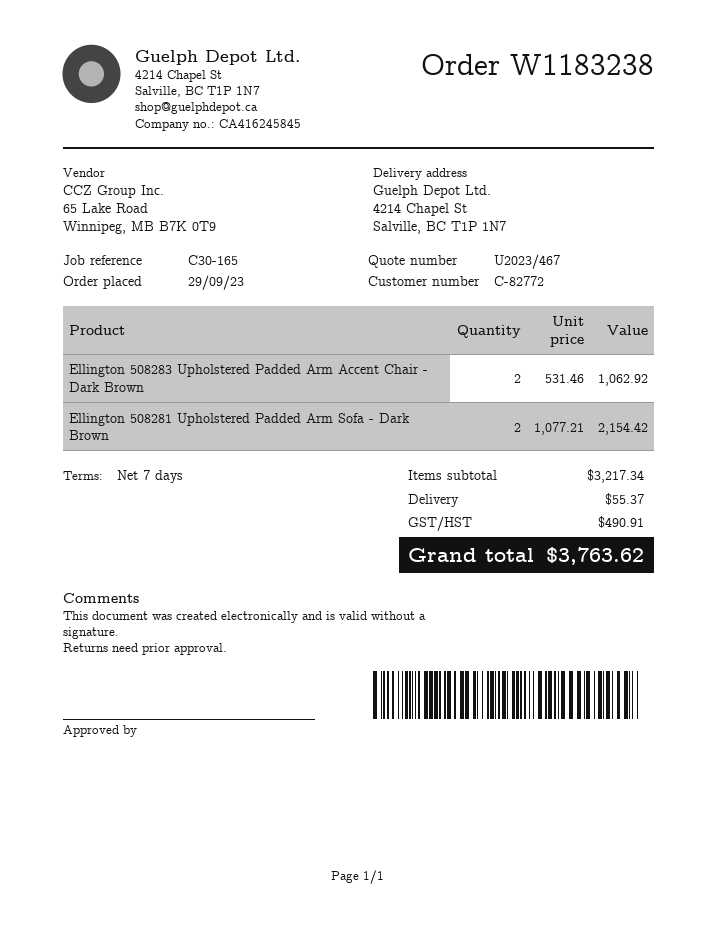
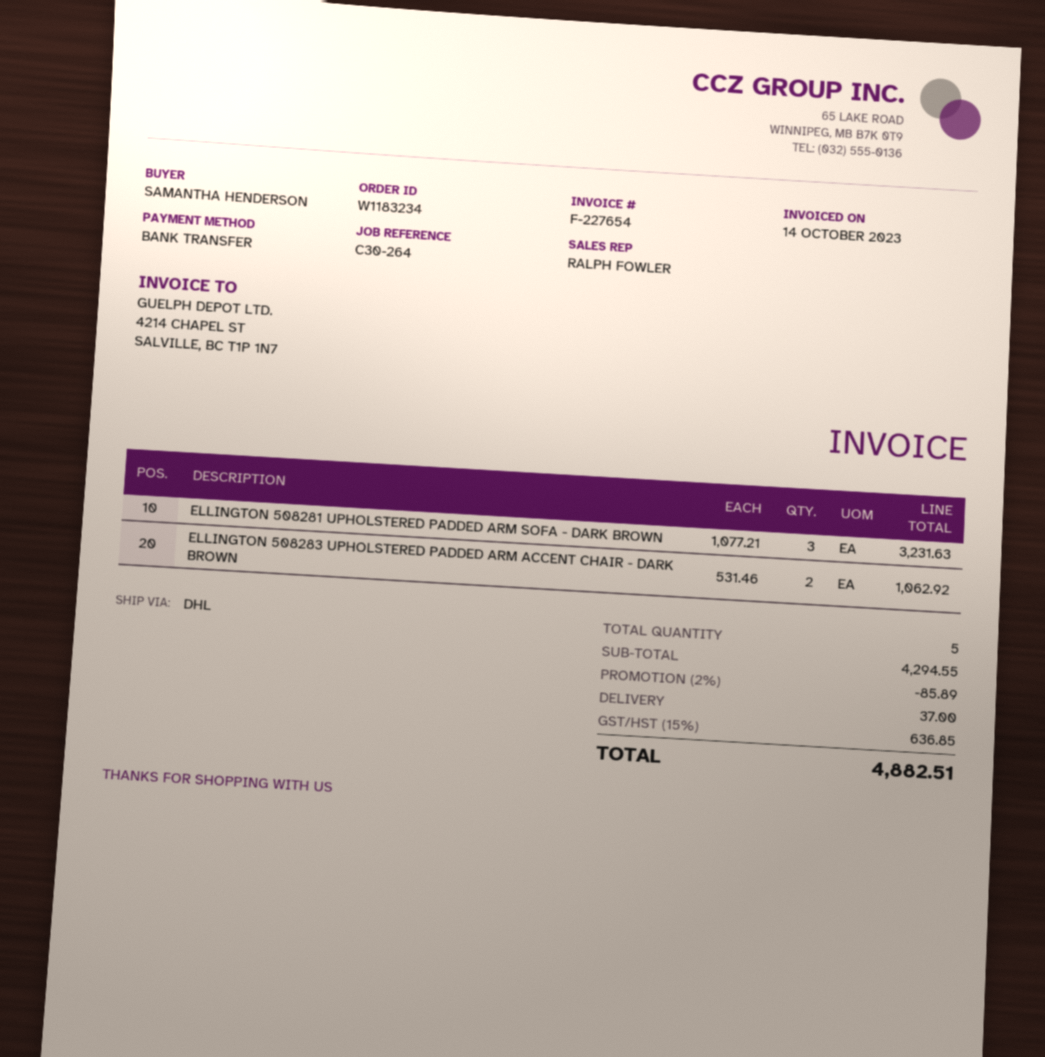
order number: W1183238 -> W1183234
reference: C30-165 -> C30-264
Ellington 508281 Upholstered Padded Arm Sofa - Dark Brown: 2 x 1077.21 = 2154.42 -> 3 x 1077.21 = 3231.63
subtotal: 3217.34 -> 4294.55
discount: none -> 2% = 85.89
shipping: 55.37 -> 37.00
tax: 490.91 -> 636.85
total: 3763.62 -> 4882.51

